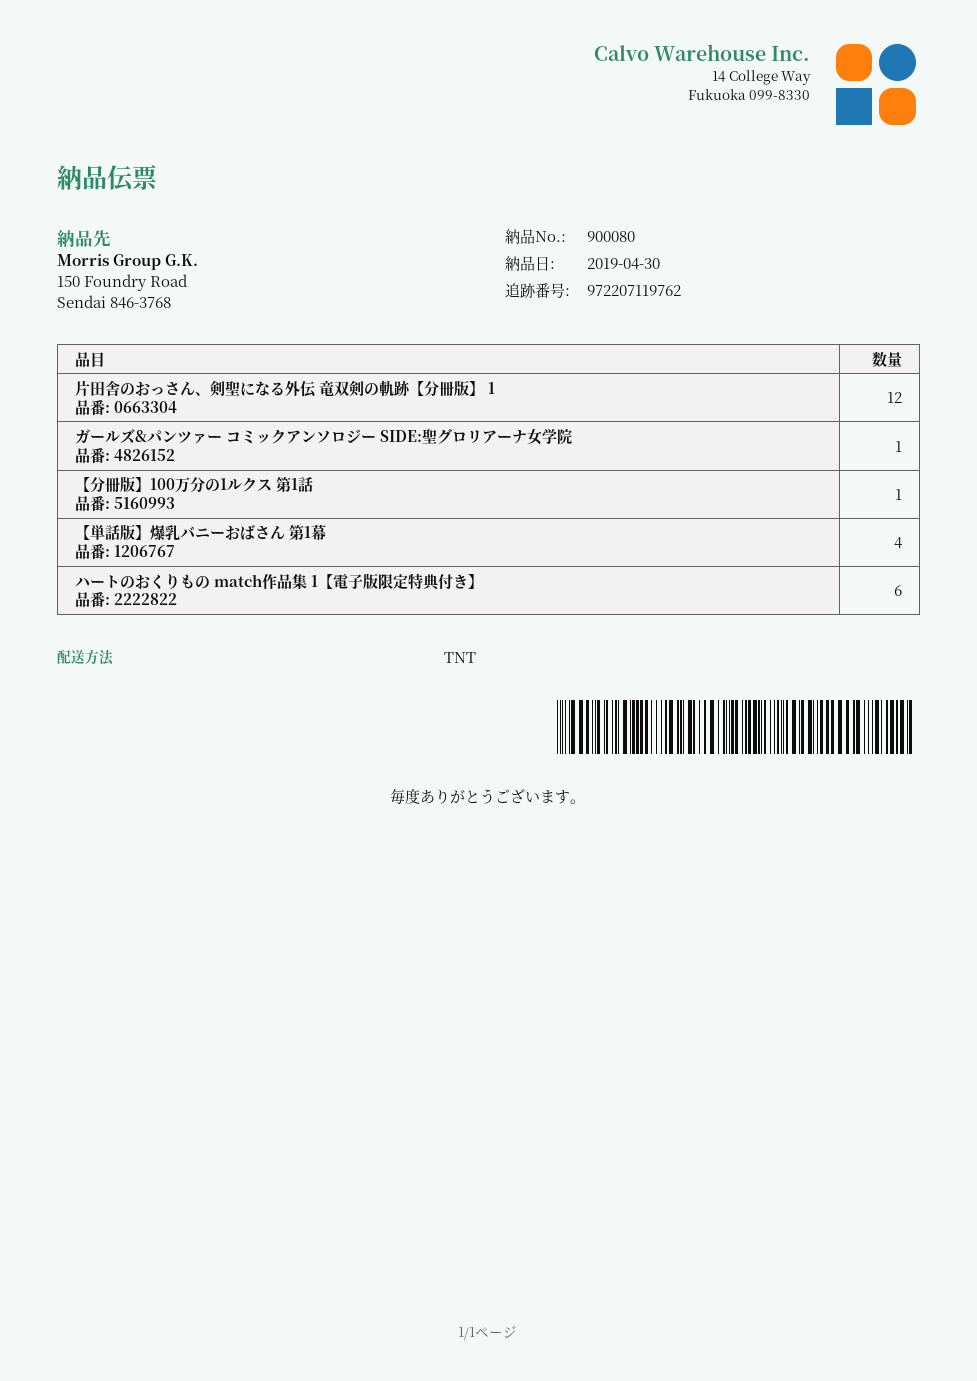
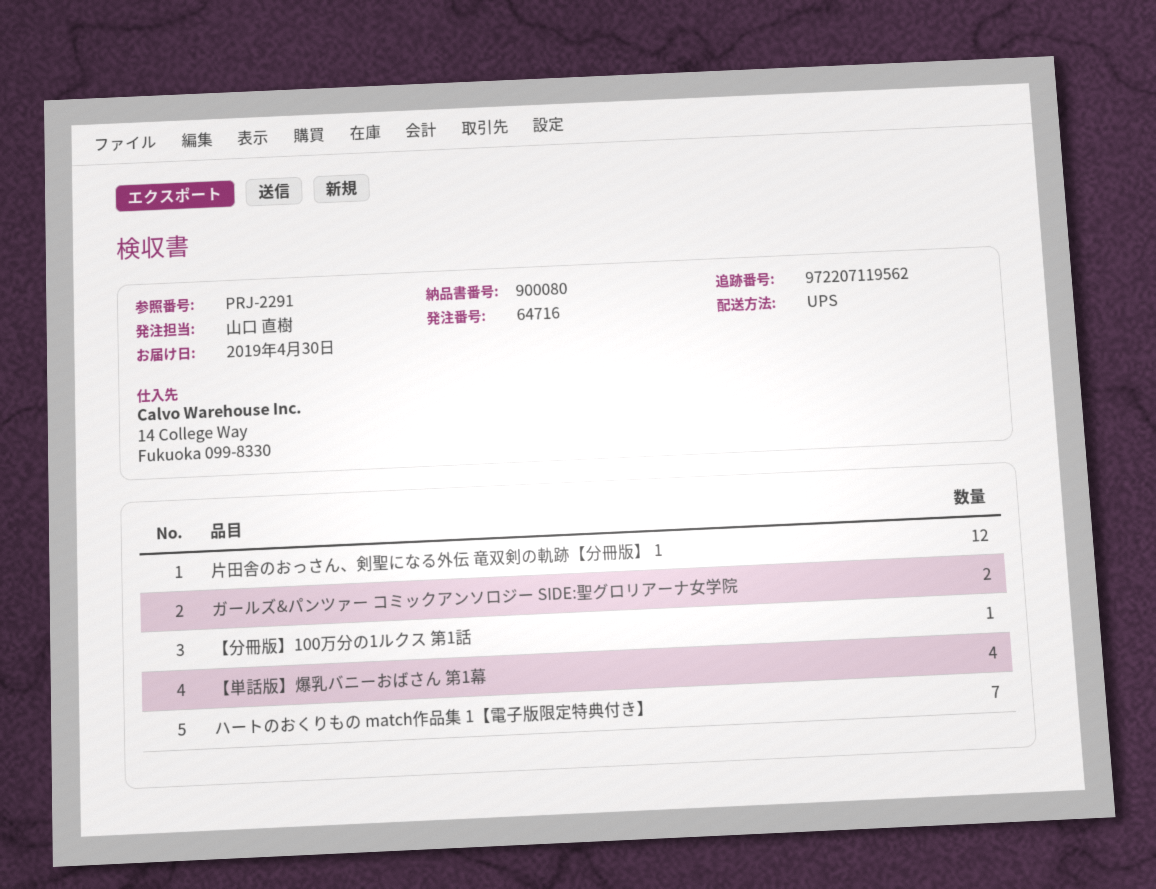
shipping method: TNT -> UPS
tracking number: 972207119762 -> 972207119562
ガールズ&パンツァー コミックアンソロジー SIDE:聖グロリアーナ女学院: 1 -> 2
ハートのおくりもの match作品集 1【電子版限定特典付き】: 6 -> 7

